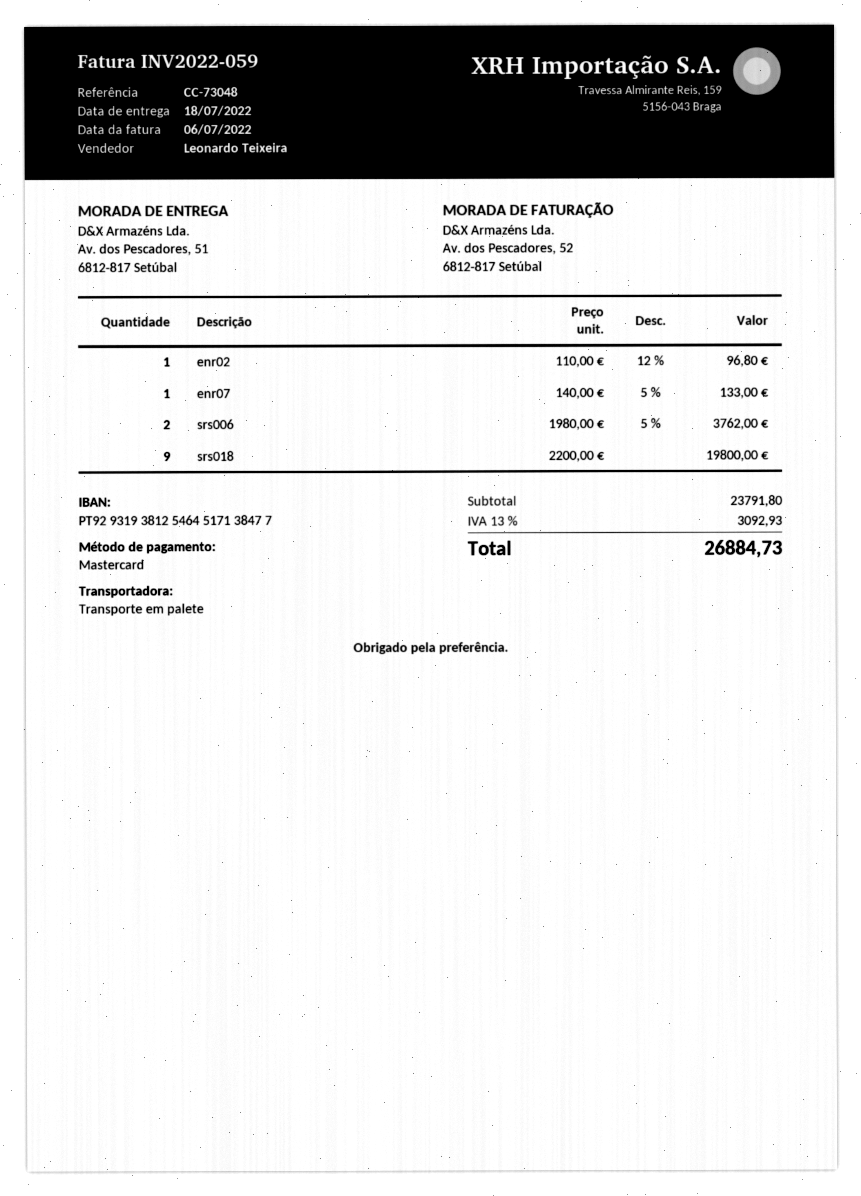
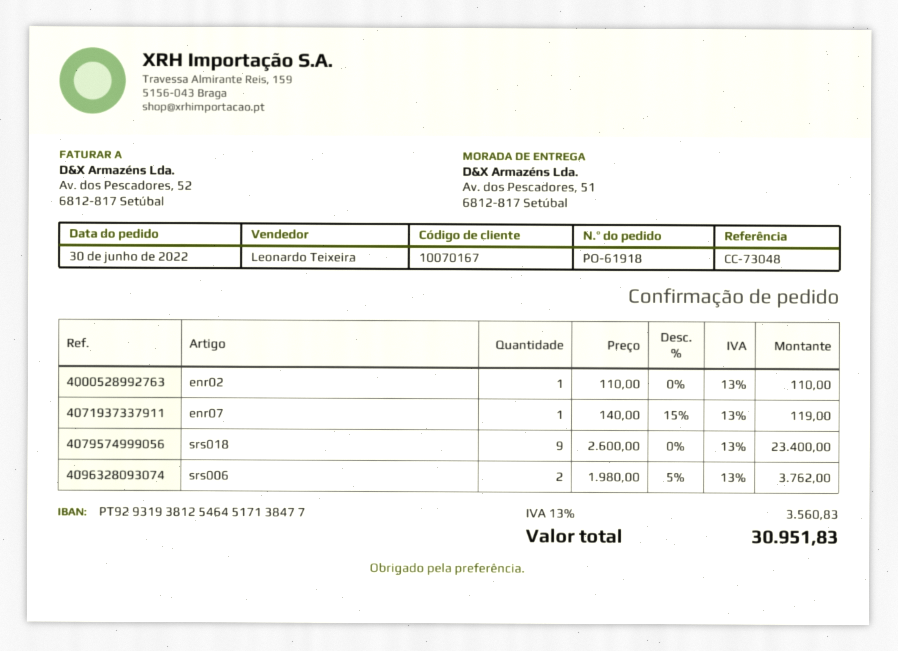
enr02: 1 x 110.00 - 12% = 96.80 -> 1 x 110.00 = 110.00
enr07: 1 x 140.00 - 5% = 133.00 -> 1 x 140.00 - 15% = 119.00
srs018: 9 x 2200.00 = 19800.00 -> 9 x 2600.00 = 23400.00
tax: 13% = 3092.93 -> 13% = 3560.83
total: 26884.73 -> 30951.83

